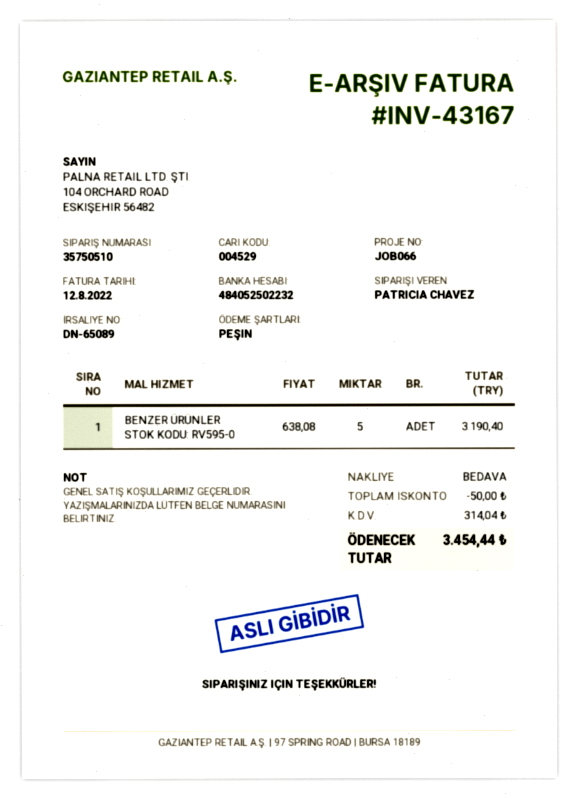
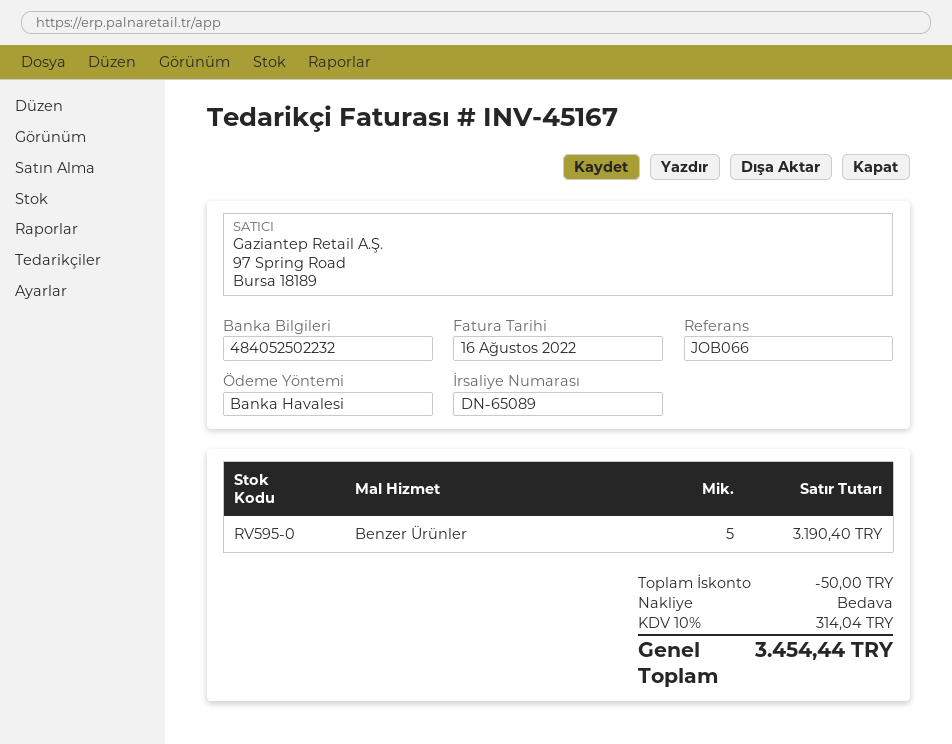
invoice number: INV-43167 -> INV-45167
invoice date: 2022-08-12 -> 2022-08-16

